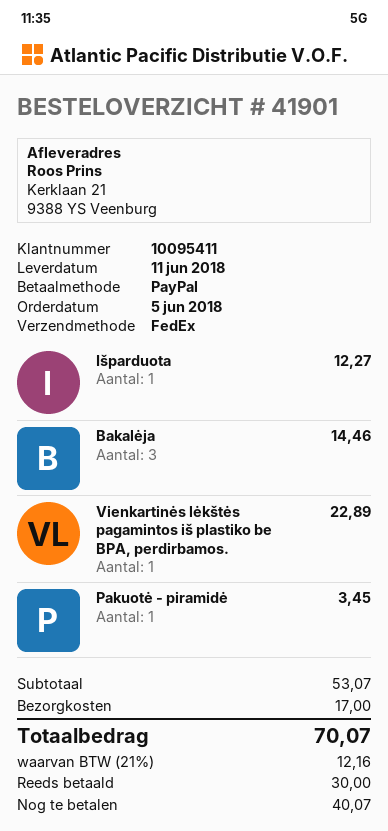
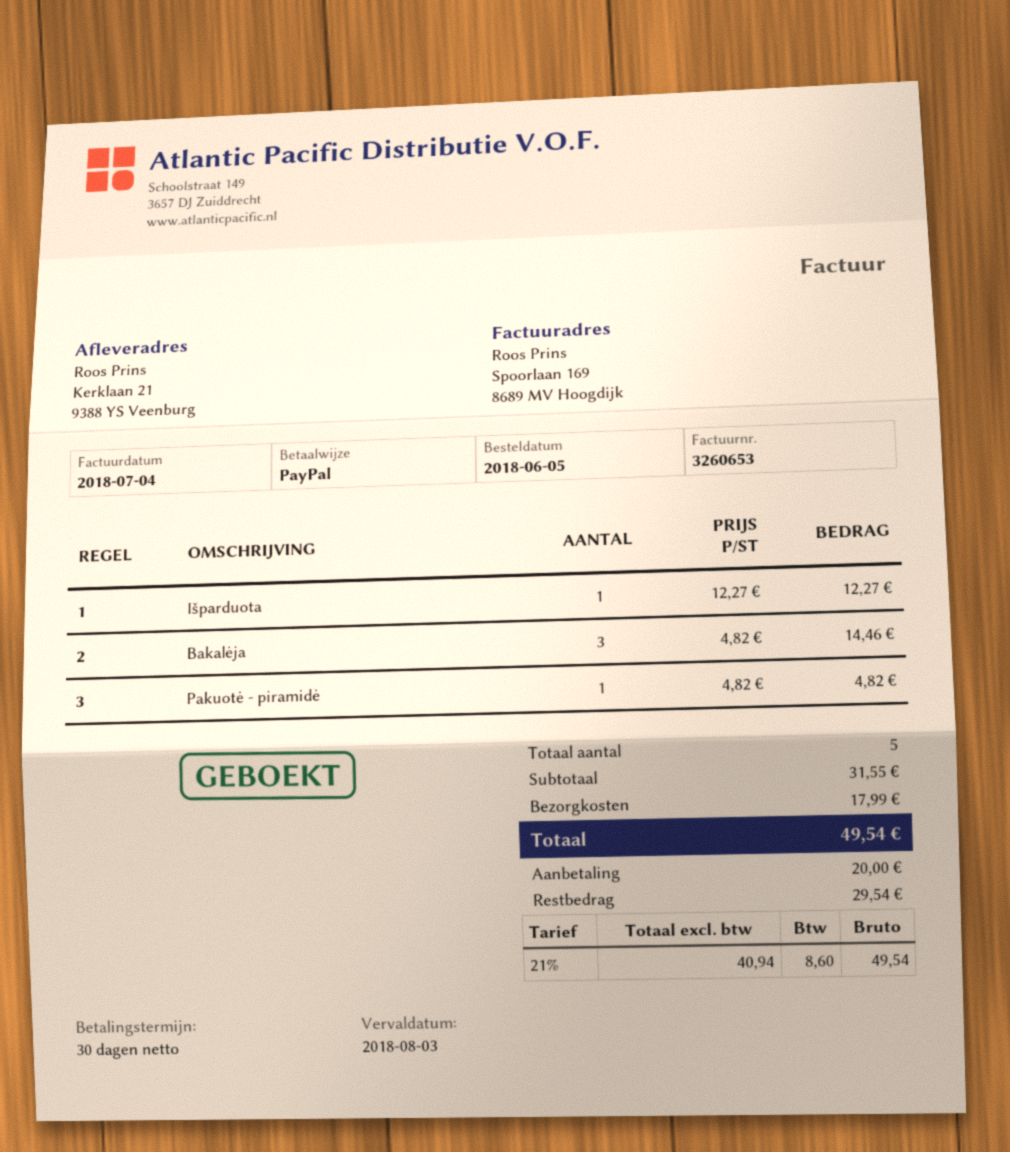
Vienkartinės lėkštės pagamintos iš plastiko be BPA, perdirbamos.: 1 for 22.89 -> none
Pakuotė - piramidė: 1 for 3.45 -> 1 for 4.82
subtotal: 53.07 -> 31.55
shipping: 17.00 -> 17.99
tax: 21% = 12.16 -> 21% = 8.60
total: 70.07 -> 49.54
deposit: 30.00 -> 20.00
balance: 40.07 -> 29.54

